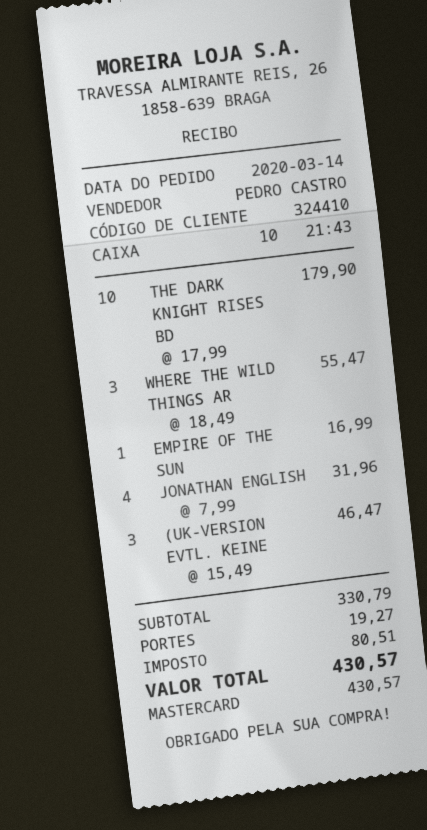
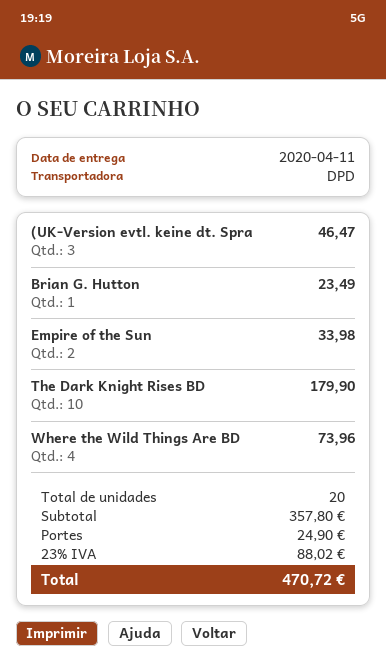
WHERE THE WILD THINGS AR: 3 for 55.47 -> 4 for 73.96
EMPIRE OF THE SUN: 1 for 16.99 -> 2 for 33.98
JONATHAN ENGLISH: 4 for 31.96 -> none
Brian G. Hutton: none -> 1 for 23.49
subtotal: 330.79 -> 357.80
shipping: 19.27 -> 24.90
tax: 80.51 -> 88.02
total: 430.57 -> 470.72

